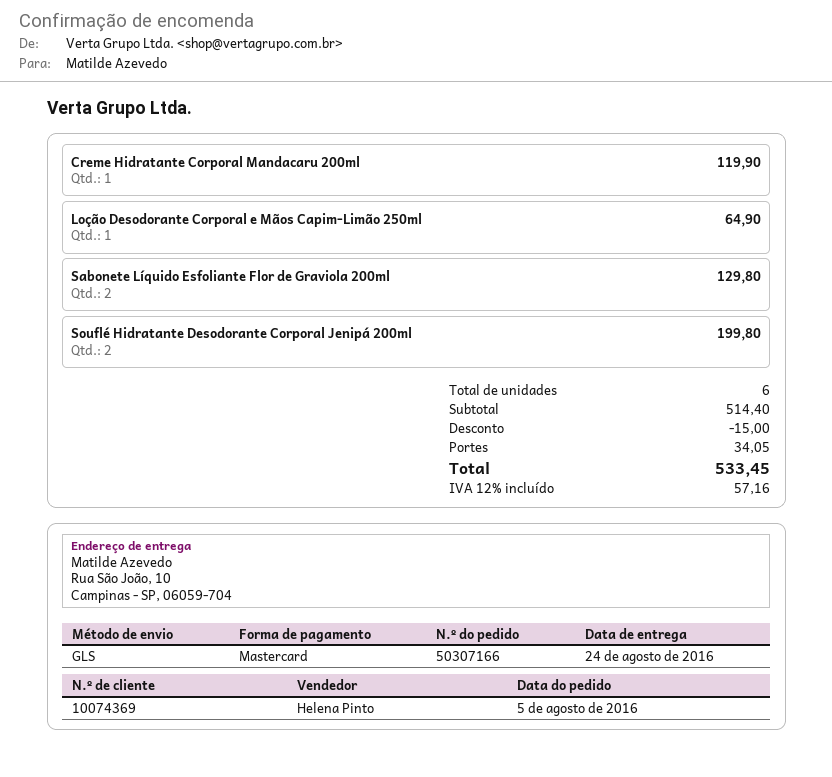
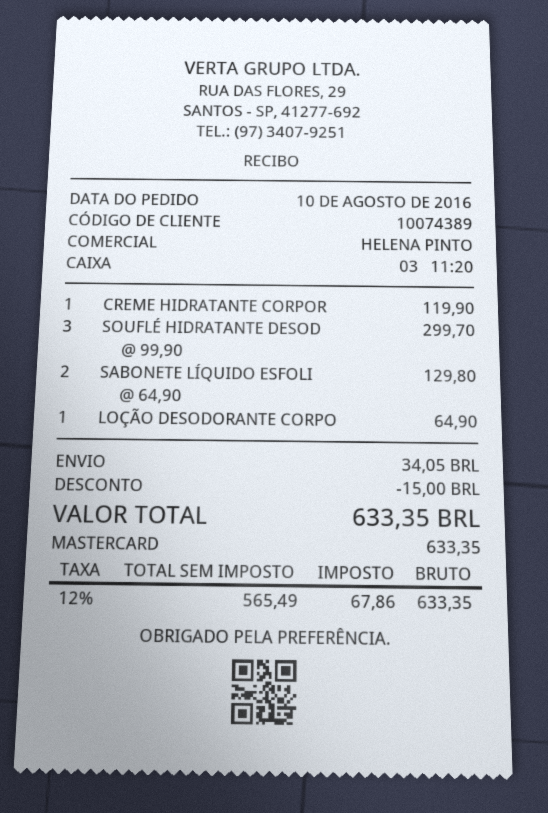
order date: 2016-08-05 -> 2016-08-10
customer number: 10074369 -> 10074389
Souflé Hidratante Desodorante Corporal Jenipá 200ml: 2 for 199.80 -> 3 for 299.70
tax: 12% = 57.16 -> 12% = 67.86
total: 533.45 -> 633.35

